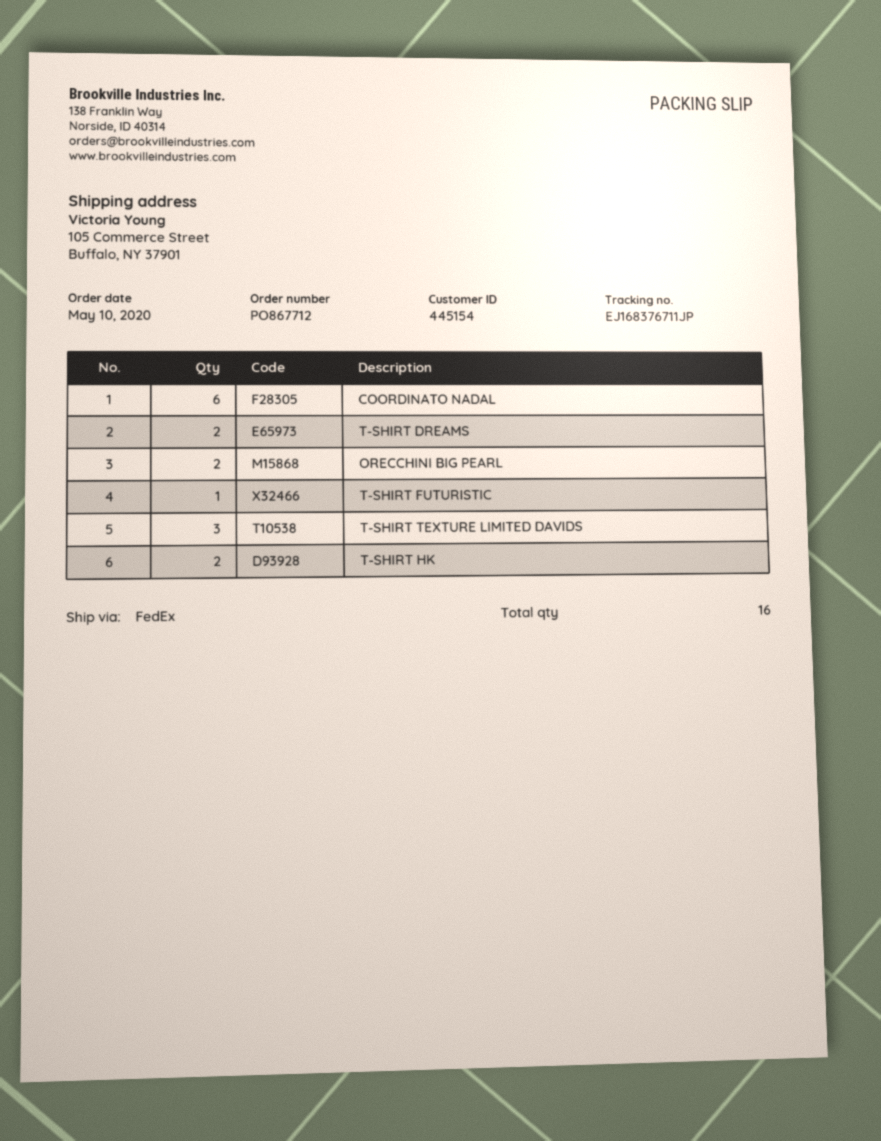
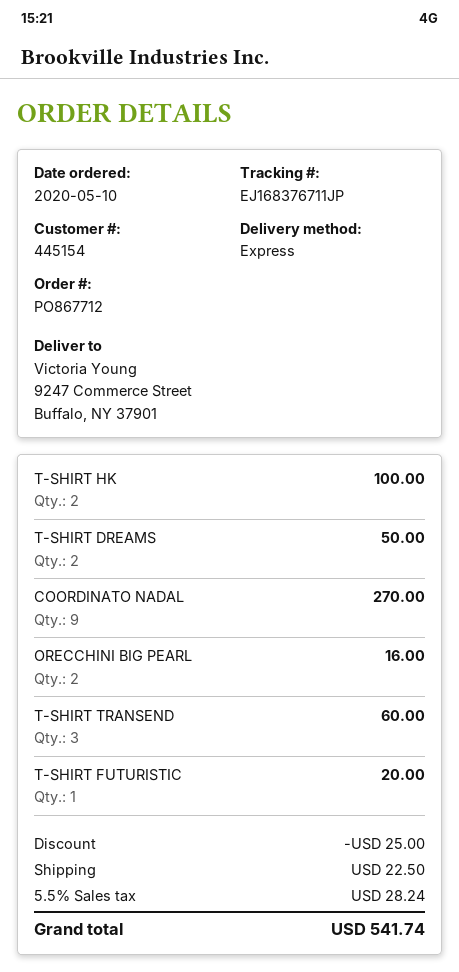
shipping method: FedEx -> express
ship to: 105 Commerce Street, Buffalo, NY 37901 -> 9247 Commerce Street, Buffalo, NY 37901
COORDINATO NADAL: 6 -> 9
T-SHIRT TEXTURE LIMITED DAVIDS: 3 -> none
T-SHIRT TRANSEND: none -> 3

